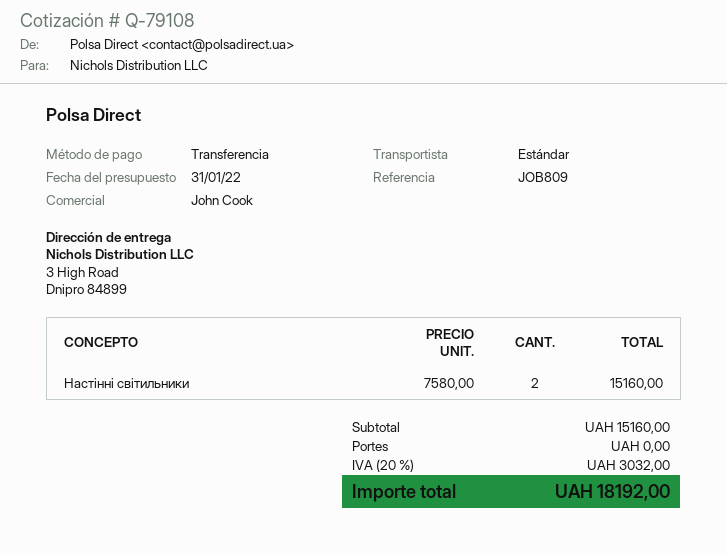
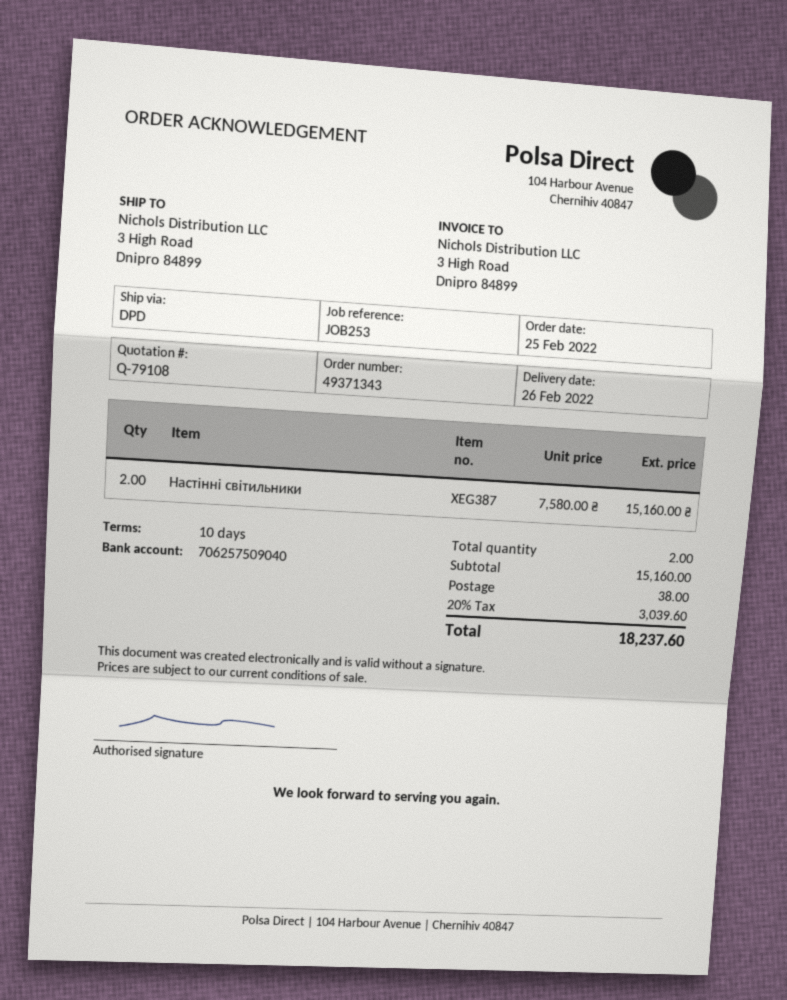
reference: JOB809 -> JOB253
shipping method: standard -> DPD
shipping: 0.00 -> 38.00
tax: 20% = 3032.00 -> 20% = 3039.60
total: 18192.00 -> 18237.60

